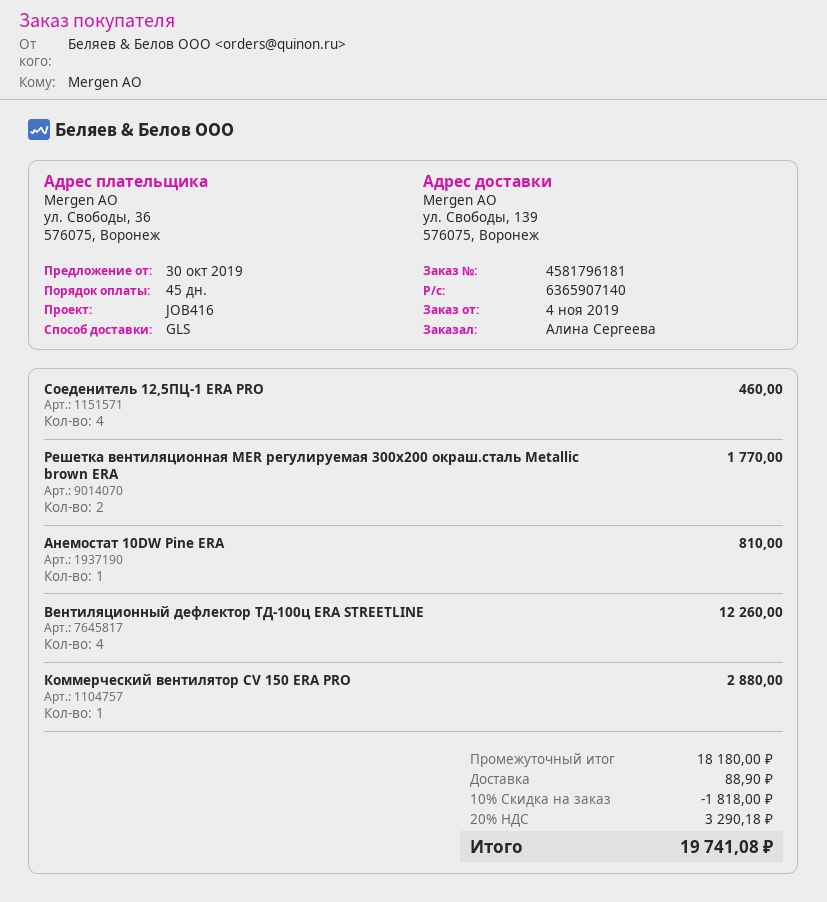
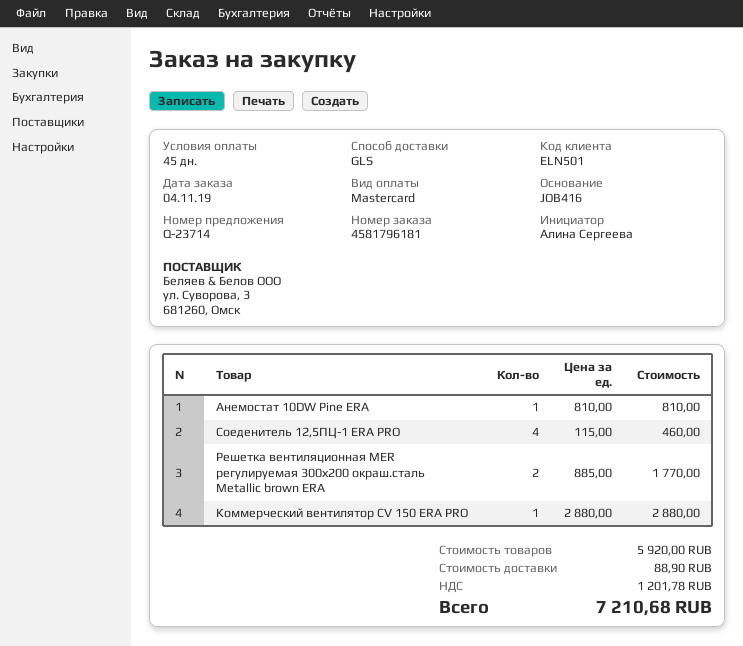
Вентиляционный дефлектор ТД-100ц ERA STREETLINE: 4 for 12260.00 -> none
subtotal: 18180.00 -> 5920.00
discount: 10% = 1818.00 -> none
tax: 3290.18 -> 1201.78
total: 19741.08 -> 7210.68

